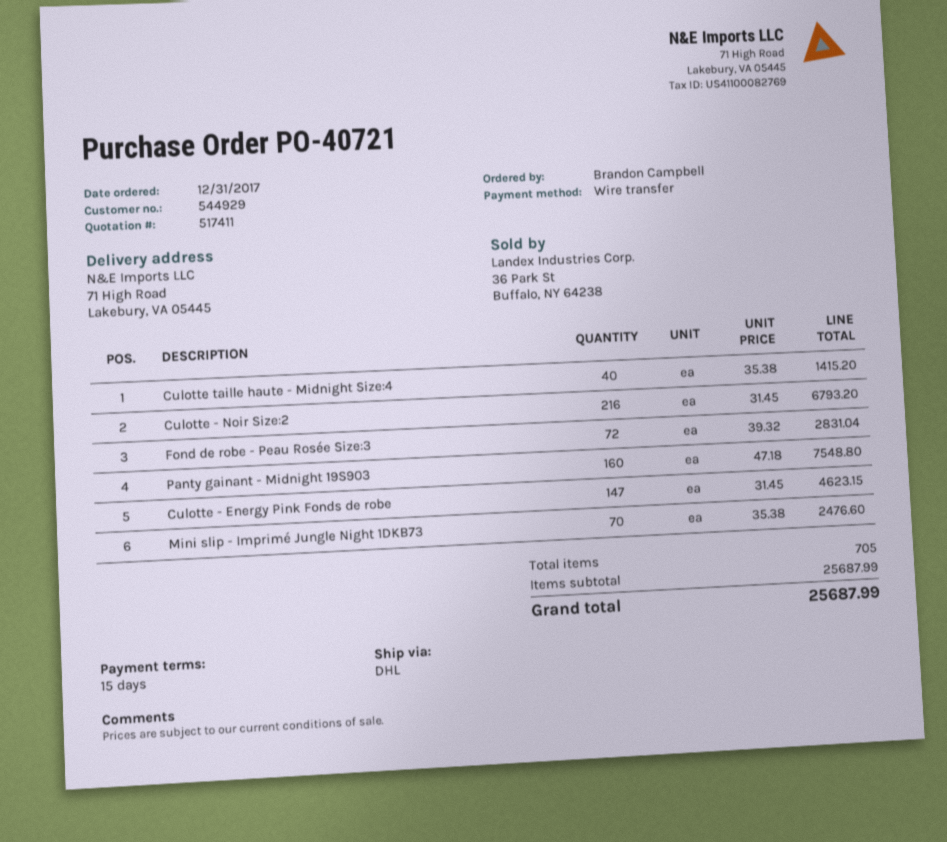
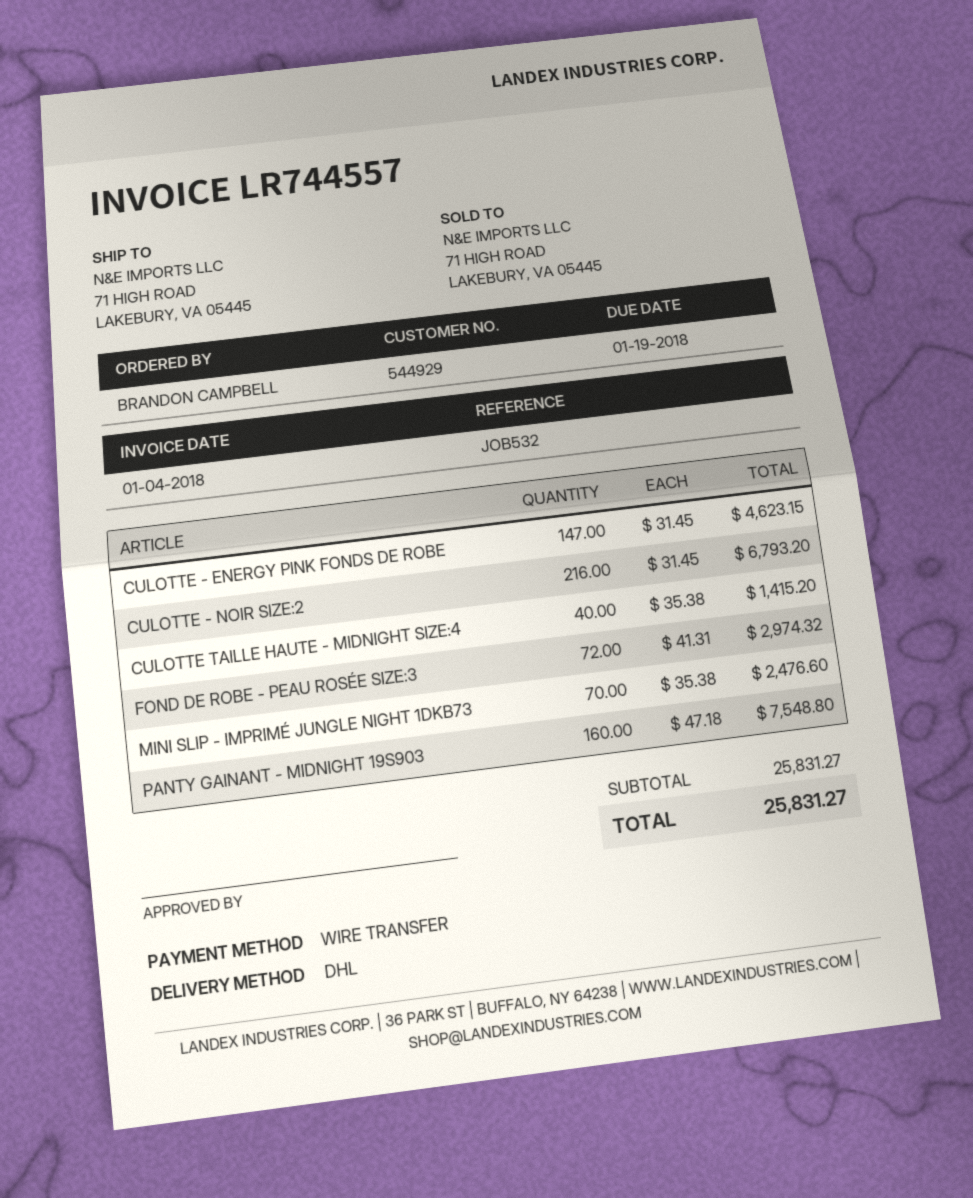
Fond de robe - Peau Rosée Size:3: 72 x 39.32 = 2831.04 -> 72 x 41.31 = 2974.32
subtotal: 25687.99 -> 25831.27
total: 25687.99 -> 25831.27

